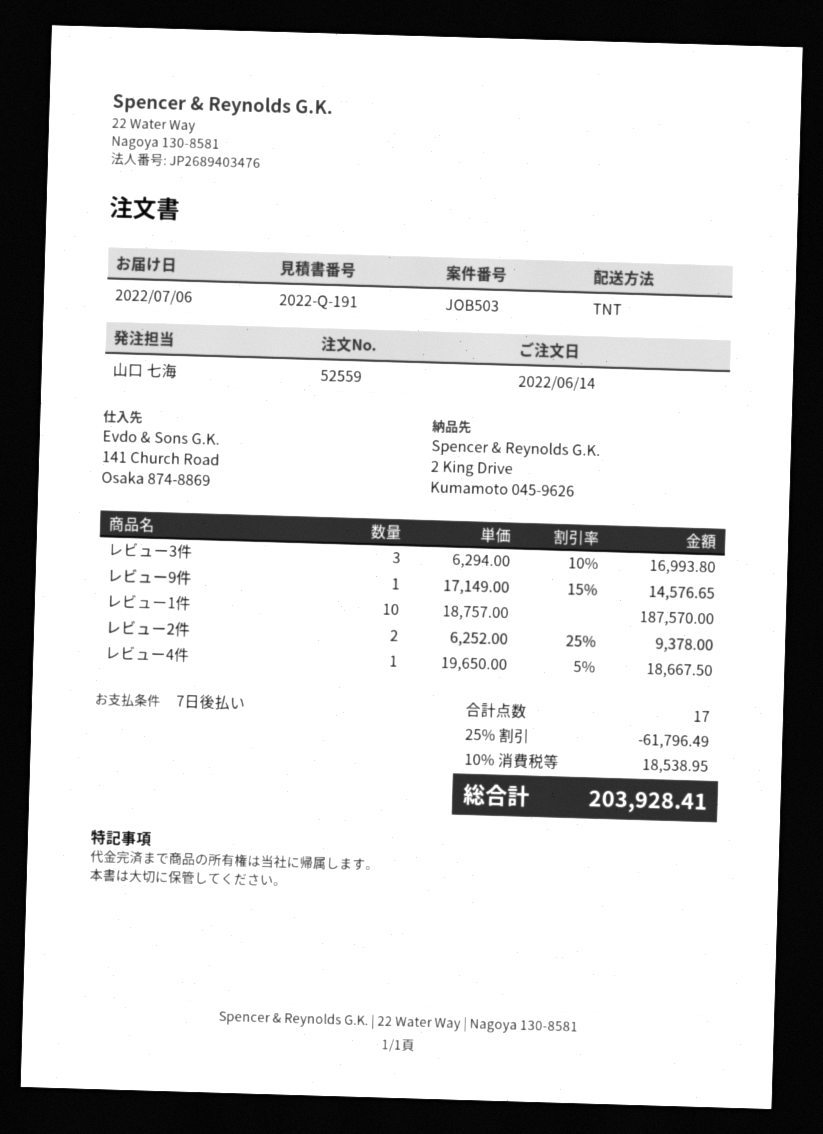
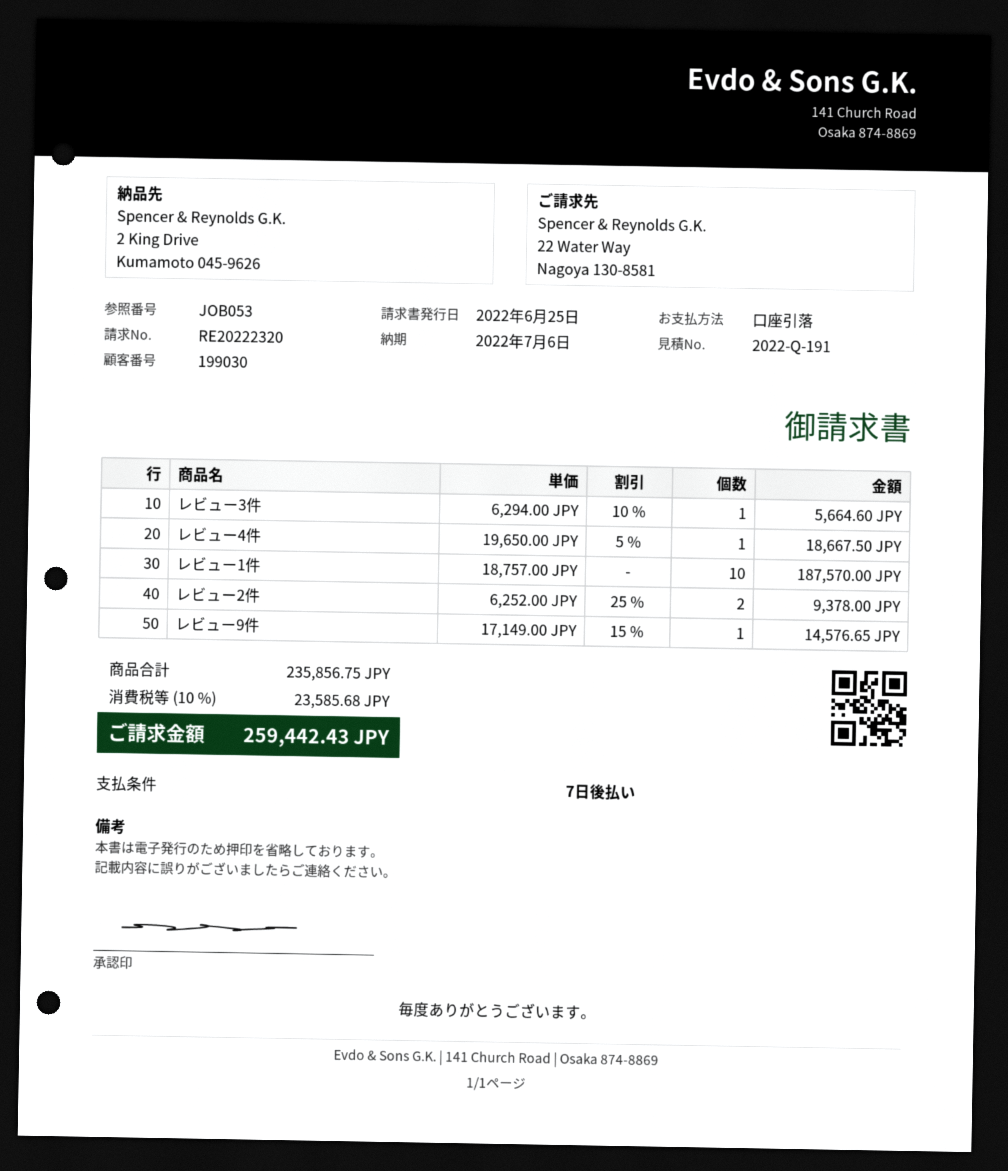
reference: JOB503 -> JOB053
レビュー3件: 3 x 6294.00 - 10% = 16993.80 -> 1 x 6294.00 - 10% = 5664.60
discount: 25% = 61796.49 -> none
tax: 10% = 18538.95 -> 10% = 23585.68
total: 203928.41 -> 259442.43

